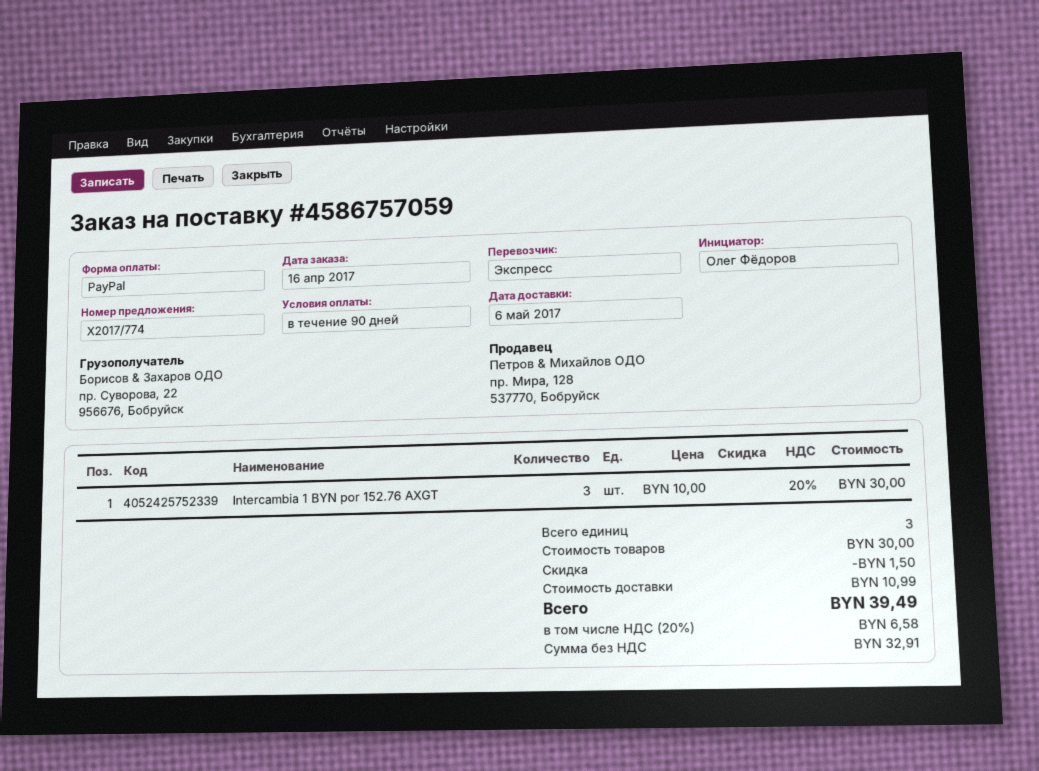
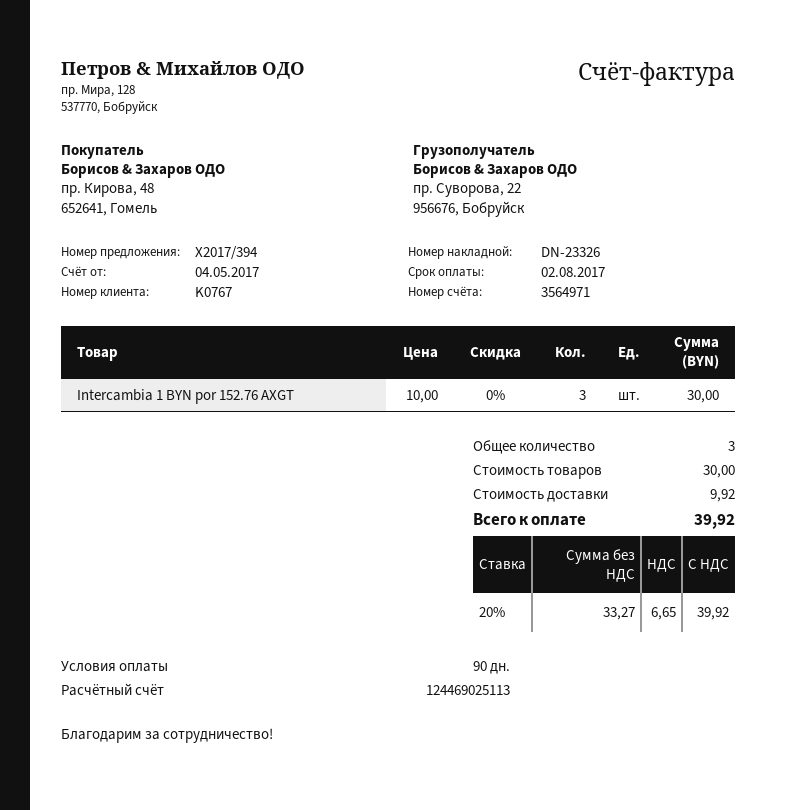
quote number: X2017/774 -> X2017/394
discount: 1.50 -> none
shipping: 10.99 -> 9.92
net: 32.91 -> 33.27
tax: 20% = 6.58 -> 20% = 6.65
total: 39.49 -> 39.92

